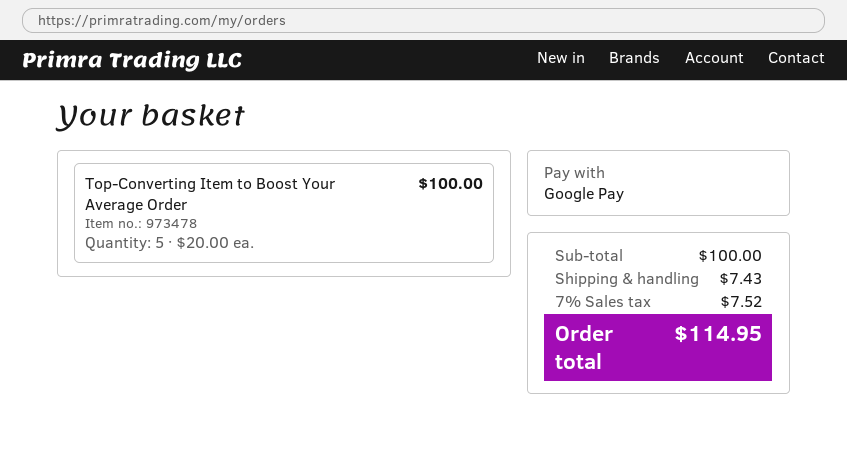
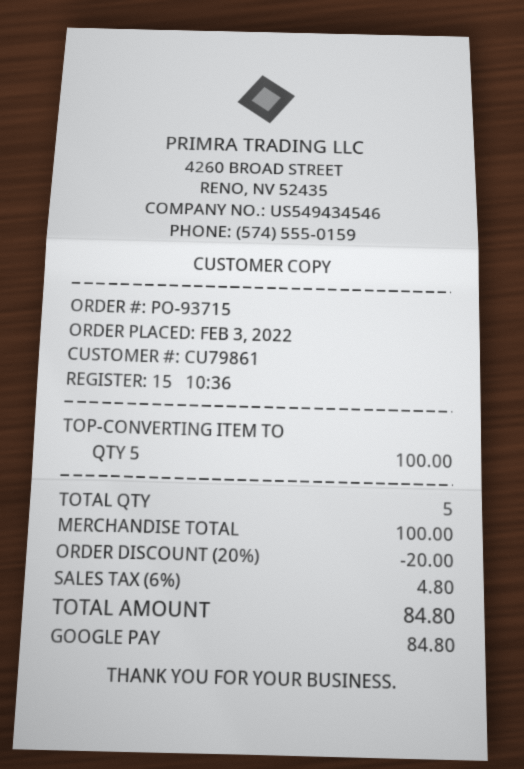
discount: none -> 20% = 20.00
shipping: 7.43 -> none
tax: 7% = 7.52 -> 6% = 4.80
total: 114.95 -> 84.80

